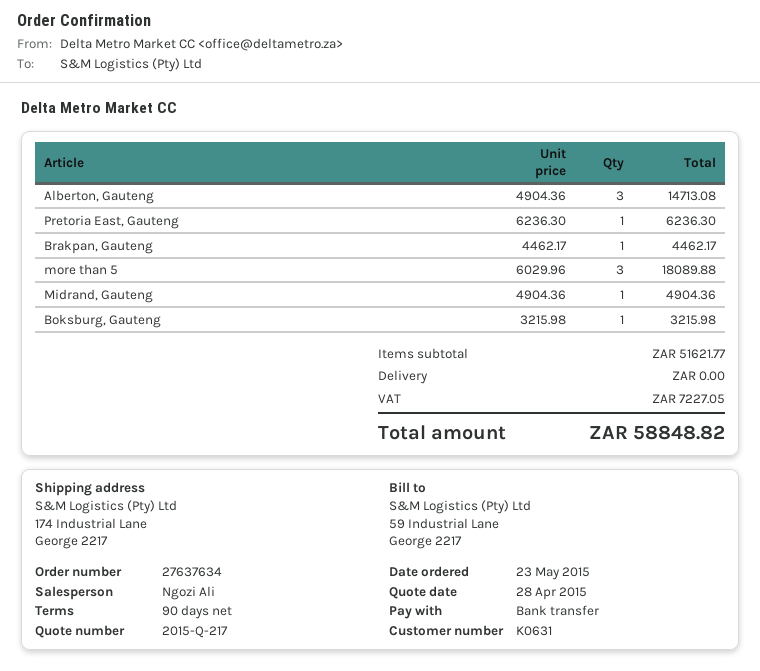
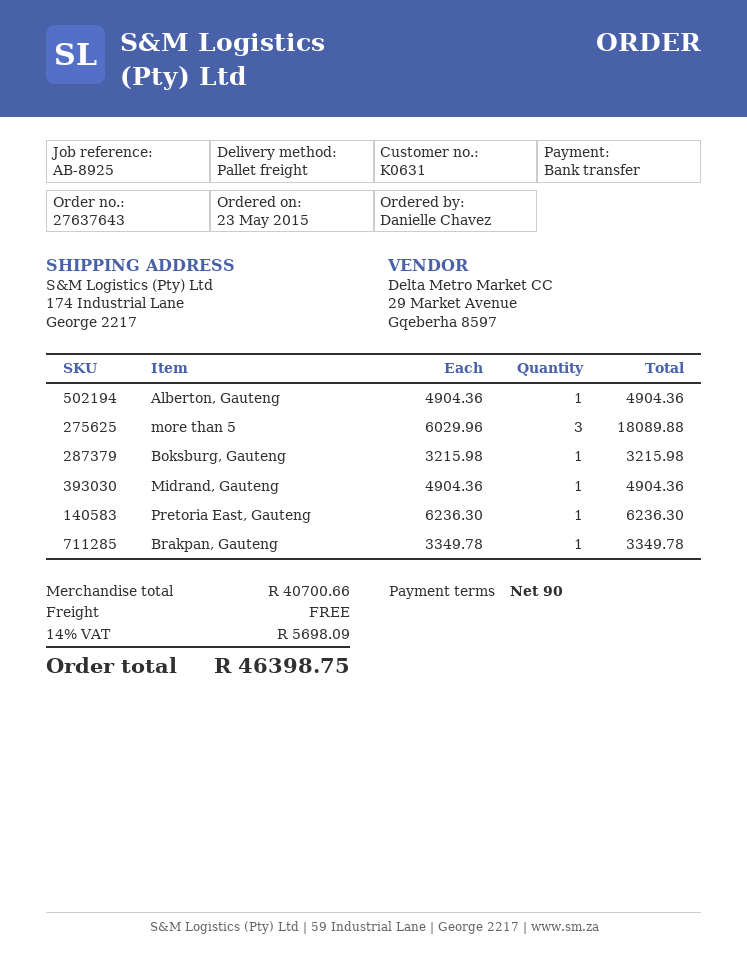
order number: 27637634 -> 27637643
Alberton, Gauteng: 3 x 4904.36 = 14713.08 -> 1 x 4904.36 = 4904.36
Brakpan, Gauteng: 1 x 4462.17 = 4462.17 -> 1 x 3349.78 = 3349.78
subtotal: 51621.77 -> 40700.66
tax: 7227.05 -> 5698.09
total: 58848.82 -> 46398.75

